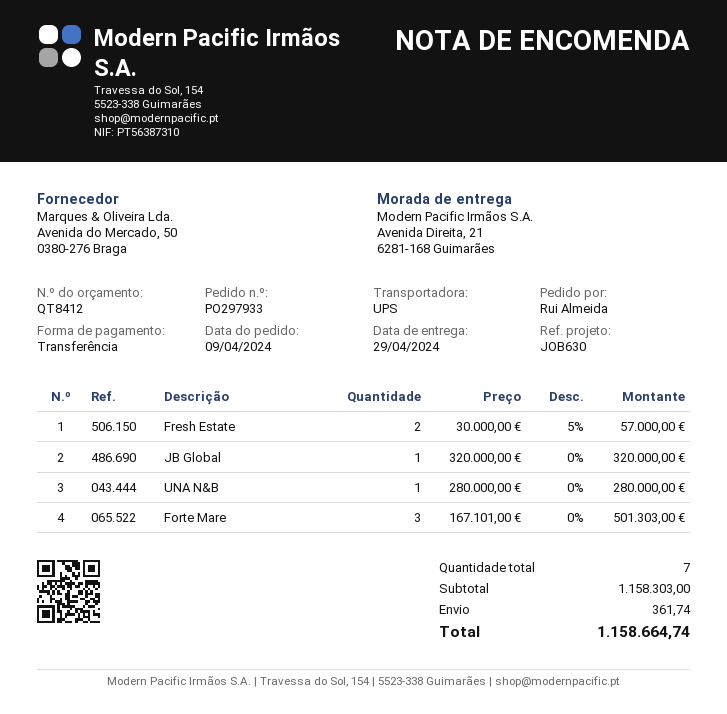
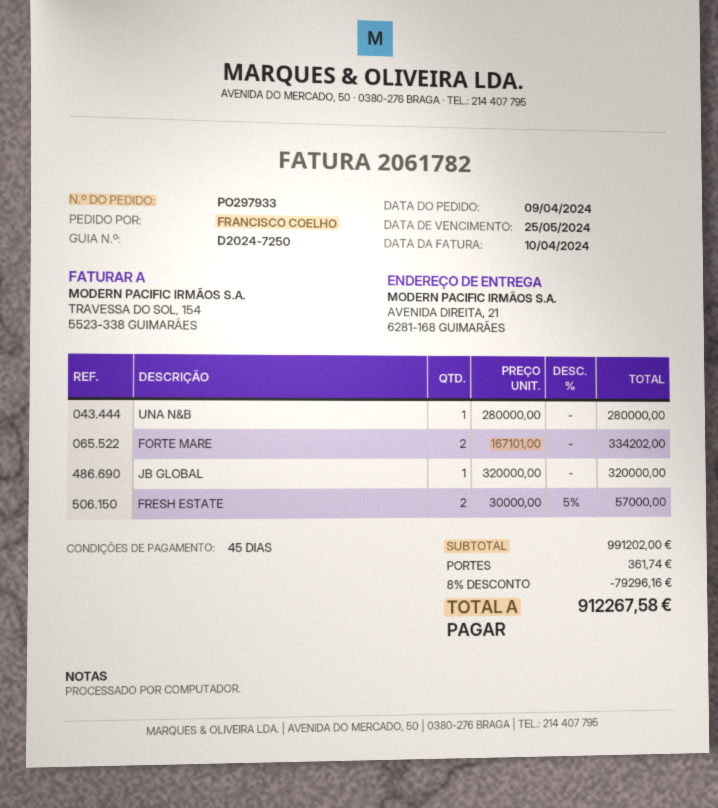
ordered by: Rui Almeida -> FRANCISCO COELHO
Forte Mare: 3 x 167101.00 = 501303.00 -> 2 x 167101.00 = 334202.00
subtotal: 1158303.00 -> 991202.00
discount: none -> 8% = 79296.16
total: 1158664.74 -> 912267.58

